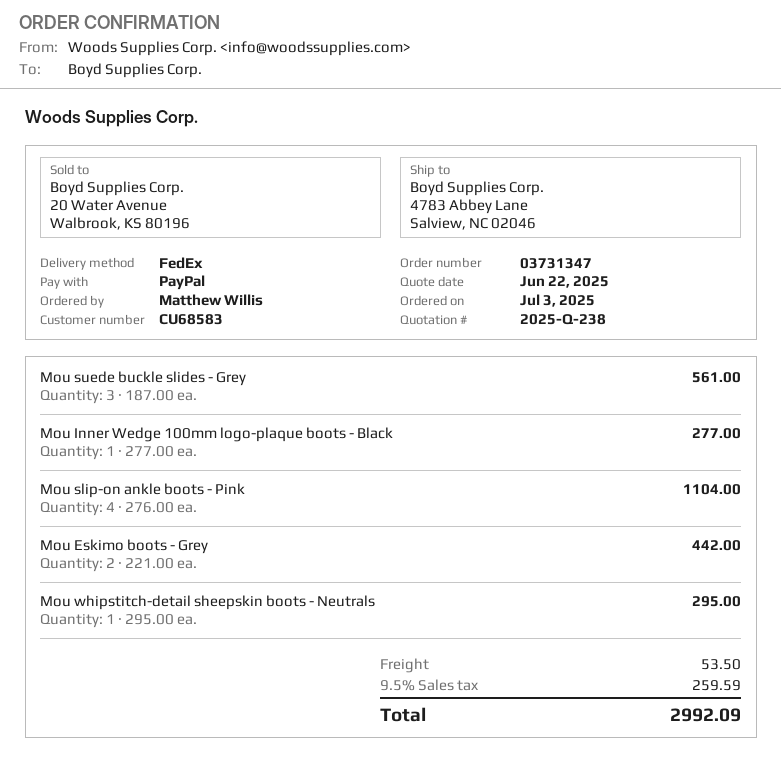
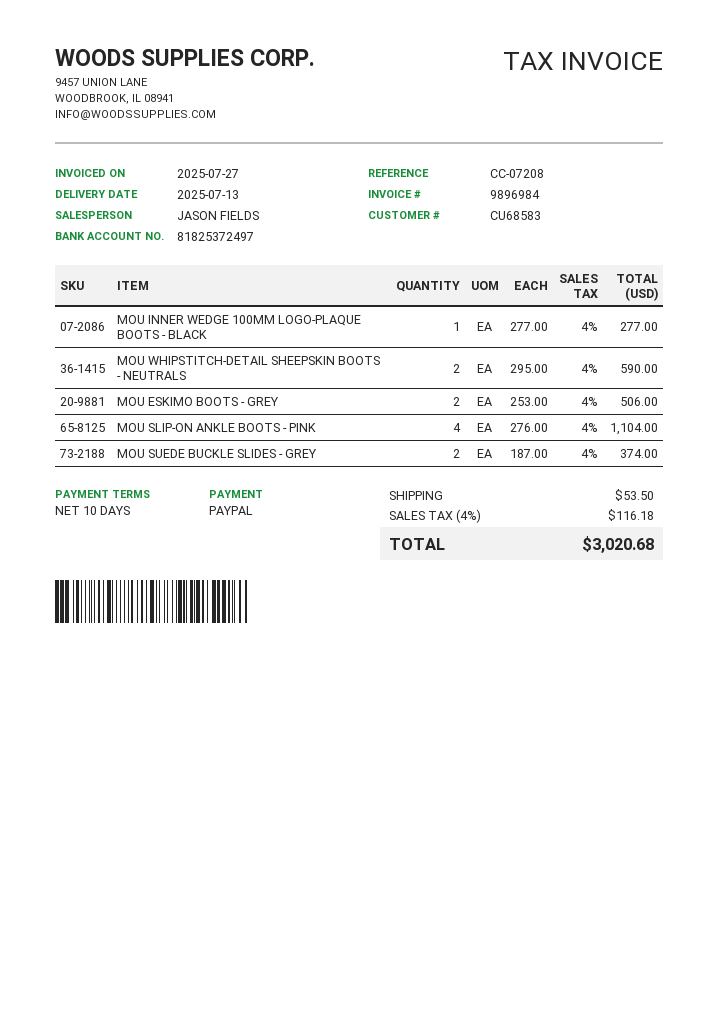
Mou suede buckle slides - Grey: 3 x 187.00 = 561.00 -> 2 x 187.00 = 374.00
Mou Eskimo boots - Grey: 2 x 221.00 = 442.00 -> 2 x 253.00 = 506.00
Mou whipstitch-detail sheepskin boots - Neutrals: 1 x 295.00 = 295.00 -> 2 x 295.00 = 590.00
tax: 9.5% = 259.59 -> 4% = 116.18
total: 2992.09 -> 3020.68

